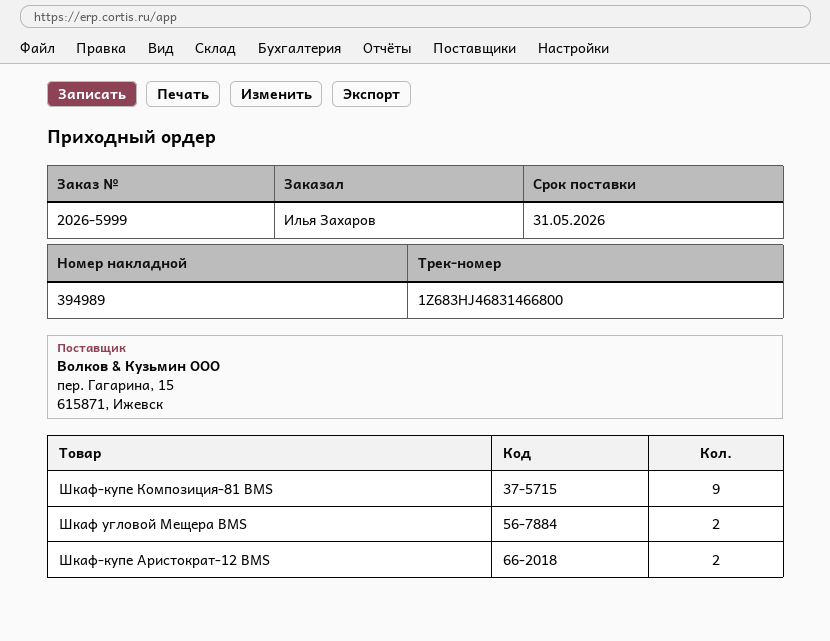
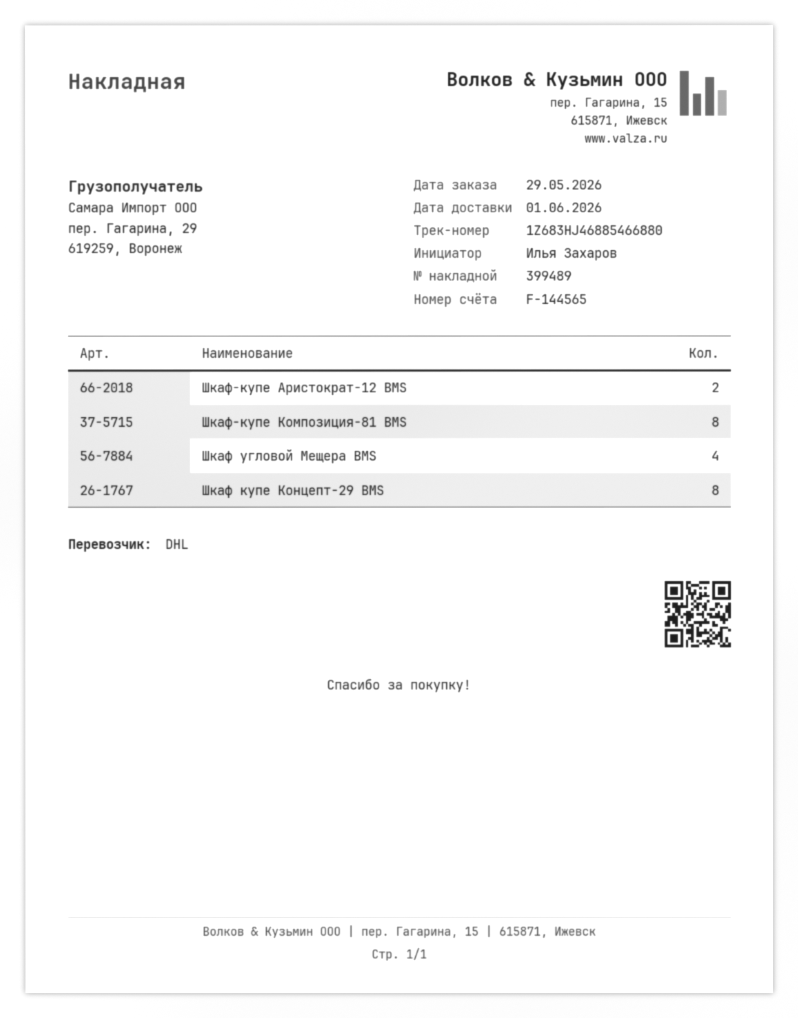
delivery note number: 394989 -> 399489
delivery date: 2026-05-31 -> 2026-06-01
tracking number: 1Z683HJ46831466800 -> 1Z683HJ46885466880
Шкаф-купе Композиция-81 BMS: 9 -> 8
Шкаф угловой Мещера BMS: 2 -> 4
Шкаф купе Концепт-29 BMS: none -> 8

